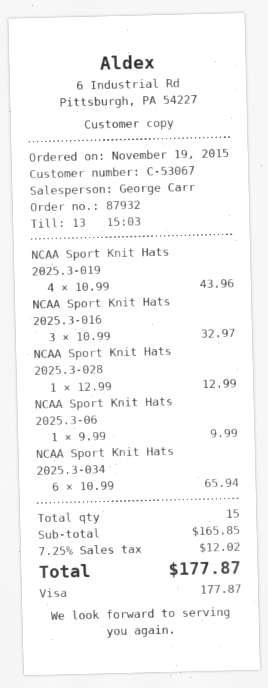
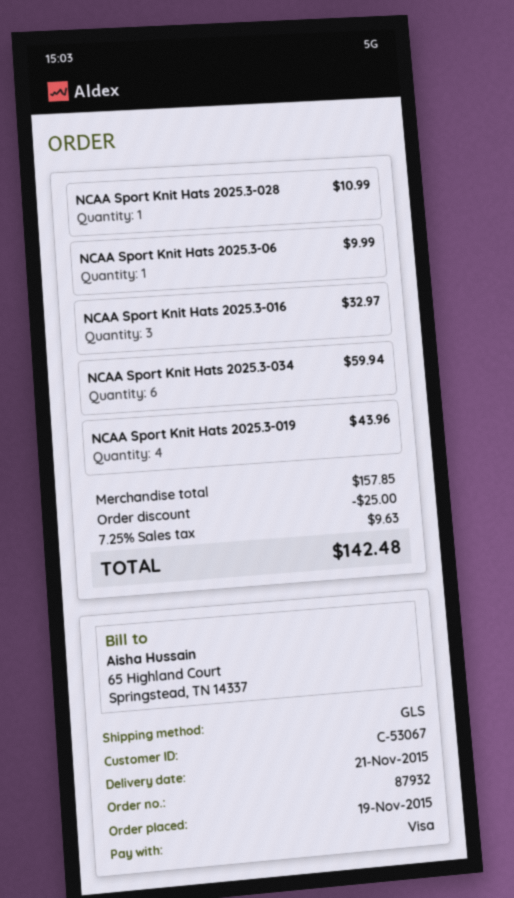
NCAA Sport Knit Hats 2025.3-028: 1 for 12.99 -> 1 for 10.99
NCAA Sport Knit Hats 2025.3-034: 6 for 65.94 -> 6 for 59.94
subtotal: 165.85 -> 157.85
discount: none -> 25.00
tax: 7.25% = 12.02 -> 7.25% = 9.63
total: 177.87 -> 142.48

